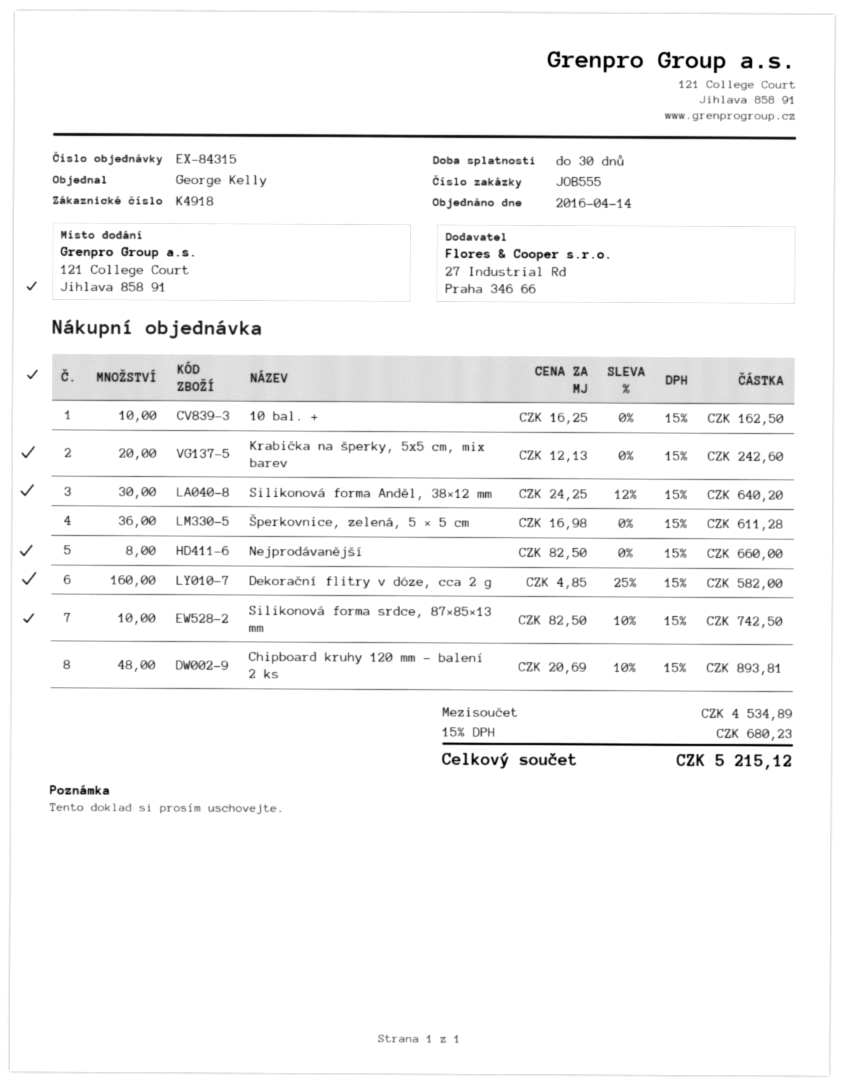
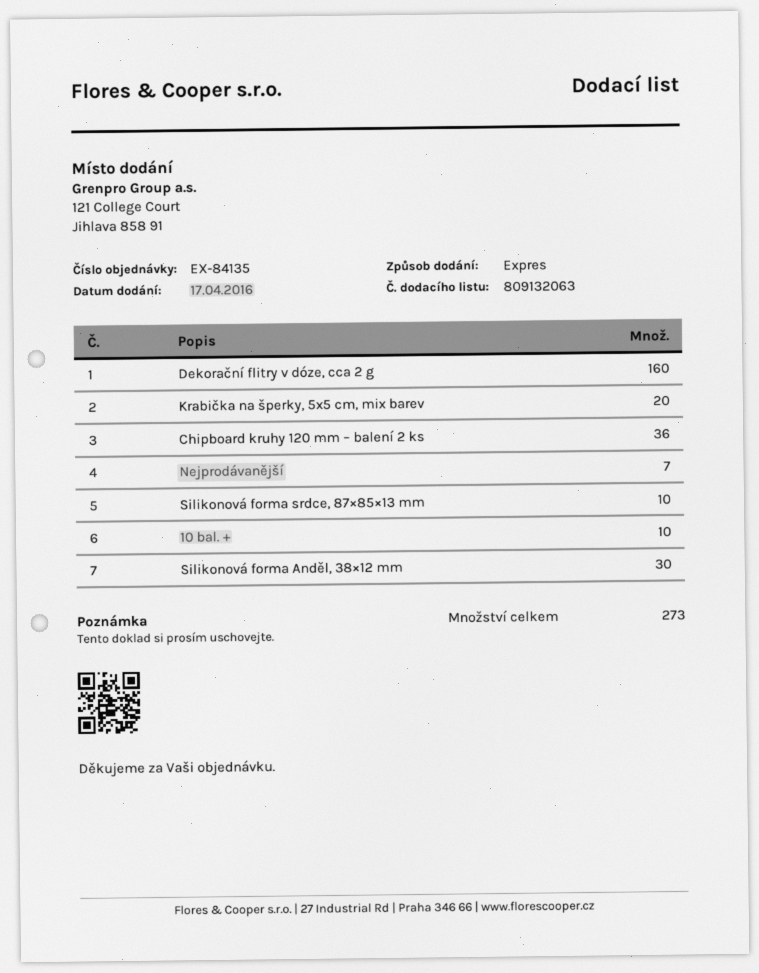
order number: EX-84315 -> EX-84135
Šperkovnice, zelená, 5 × 5 cm: 36 -> none
Nejprodávanější: 8 -> 7
Chipboard kruhy 120 mm – balení 2 ks: 48 -> 36

